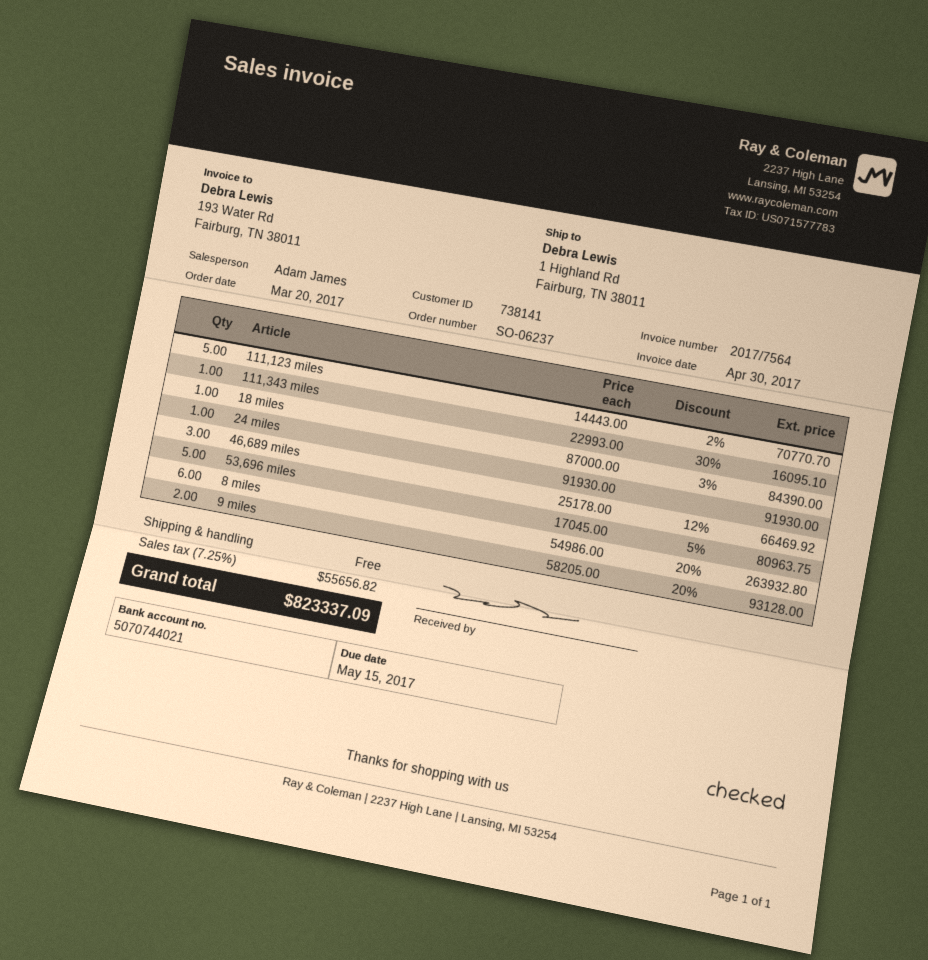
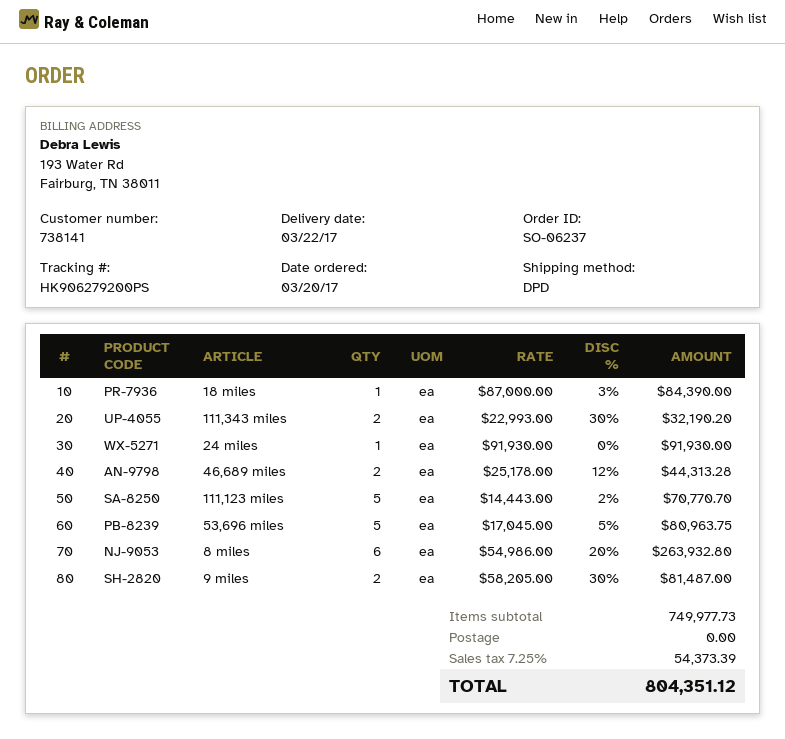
111,343 miles: 1 x 22993.00 - 30% = 16095.10 -> 2 x 22993.00 - 30% = 32190.20
46,689 miles: 3 x 25178.00 - 12% = 66469.92 -> 2 x 25178.00 - 12% = 44313.28
9 miles: 2 x 58205.00 - 20% = 93128.00 -> 2 x 58205.00 - 30% = 81487.00
tax: 7.25% = 55656.82 -> 7.25% = 54373.39
total: 823337.09 -> 804351.12

